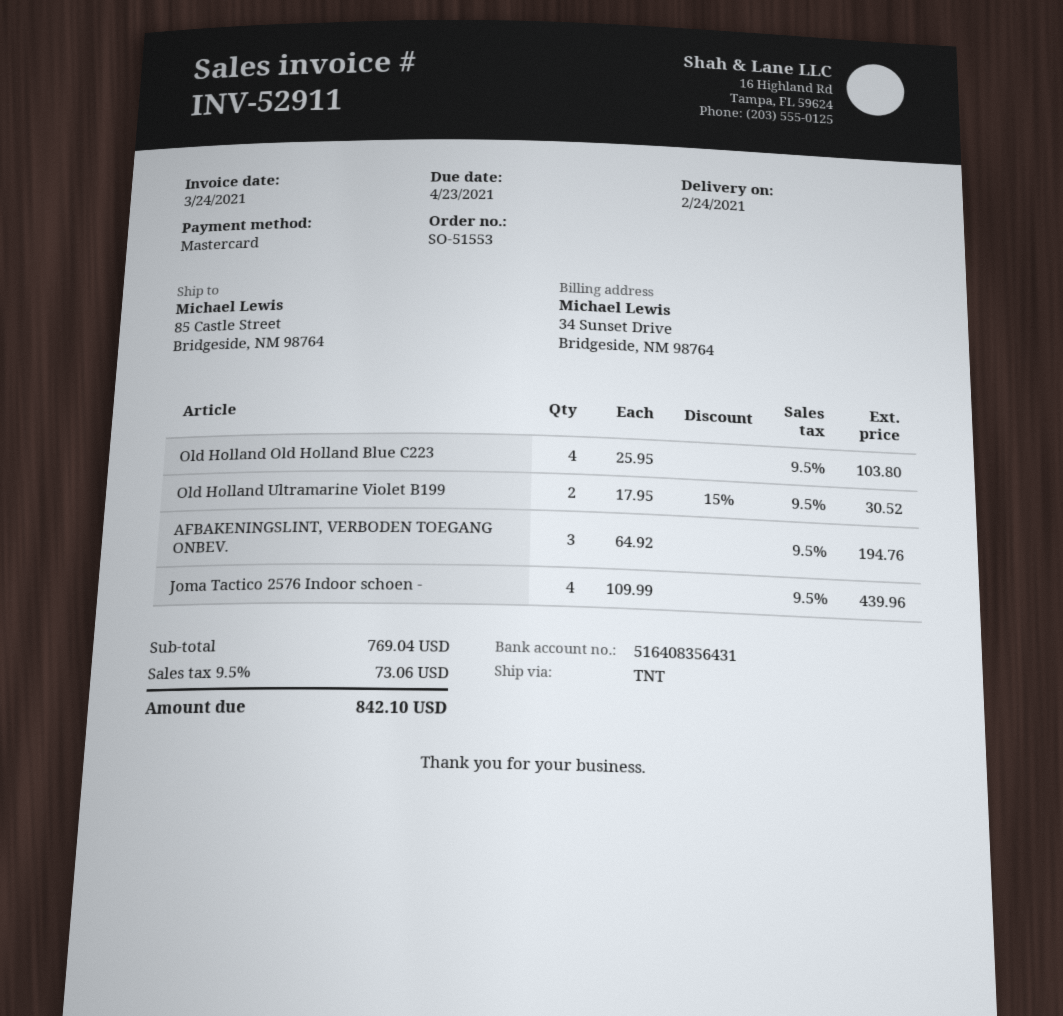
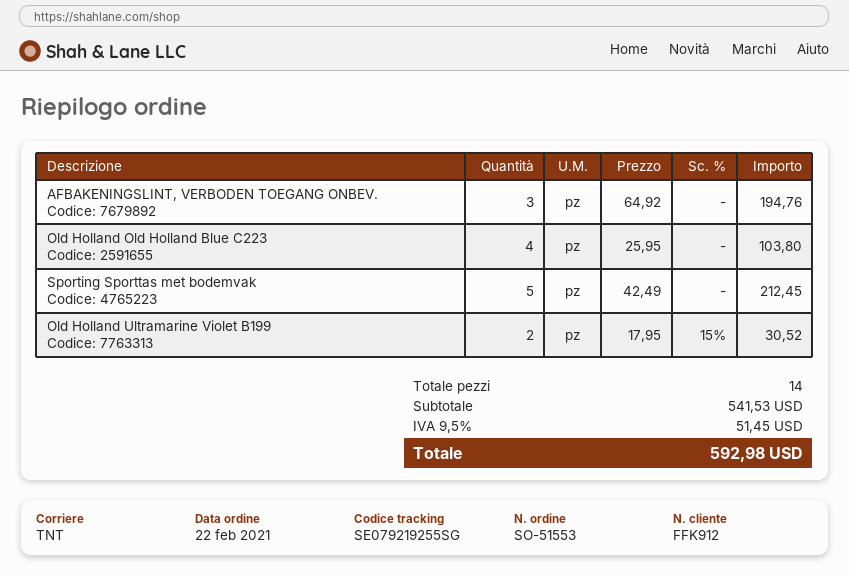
Joma Tactico 2576 Indoor schoen -: 4 x 109.99 = 439.96 -> none
Sporting Sporttas met bodemvak: none -> 5 x 42.49 = 212.45
subtotal: 769.04 -> 541.53
tax: 9.5% = 73.06 -> 9.5% = 51.45
total: 842.10 -> 592.98

